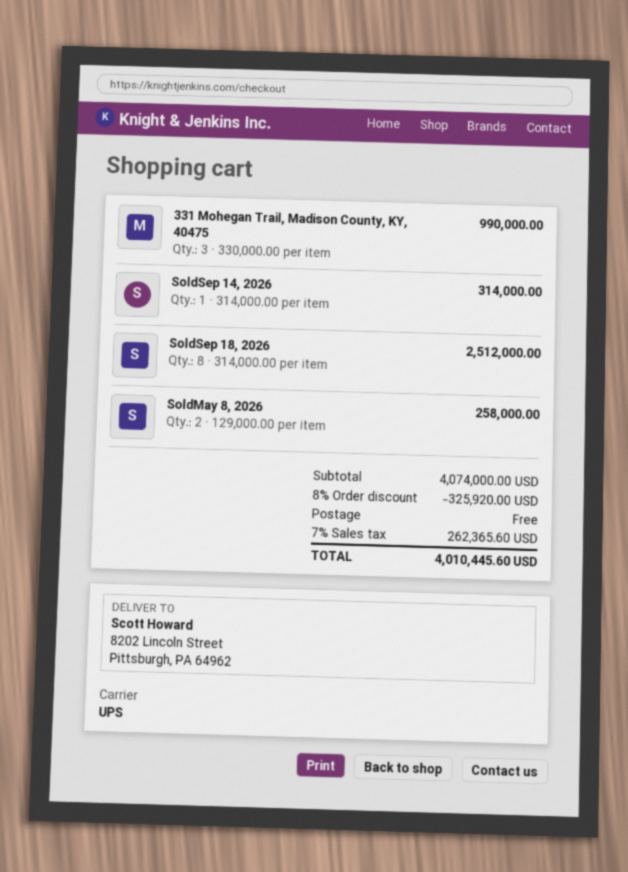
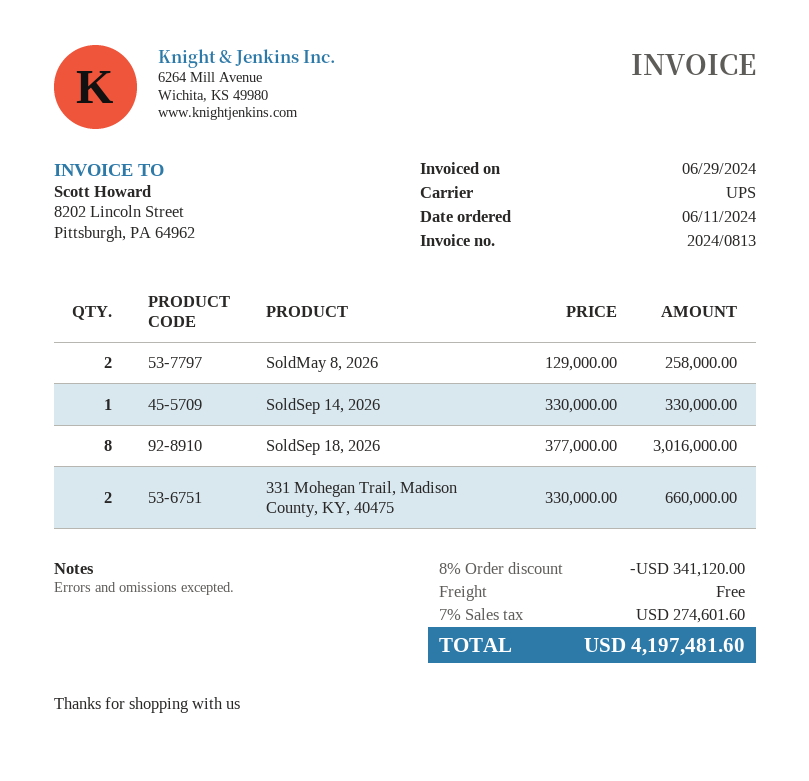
331 Mohegan Trail, Madison County, KY, 40475: 3 x 330000.00 = 990000.00 -> 2 x 330000.00 = 660000.00
SoldSep 14, 2026: 1 x 314000.00 = 314000.00 -> 1 x 330000.00 = 330000.00
SoldSep 18, 2026: 8 x 314000.00 = 2512000.00 -> 8 x 377000.00 = 3016000.00
discount: 8% = 325920.00 -> 8% = 341120.00
tax: 7% = 262365.60 -> 7% = 274601.60
total: 4010445.60 -> 4197481.60

